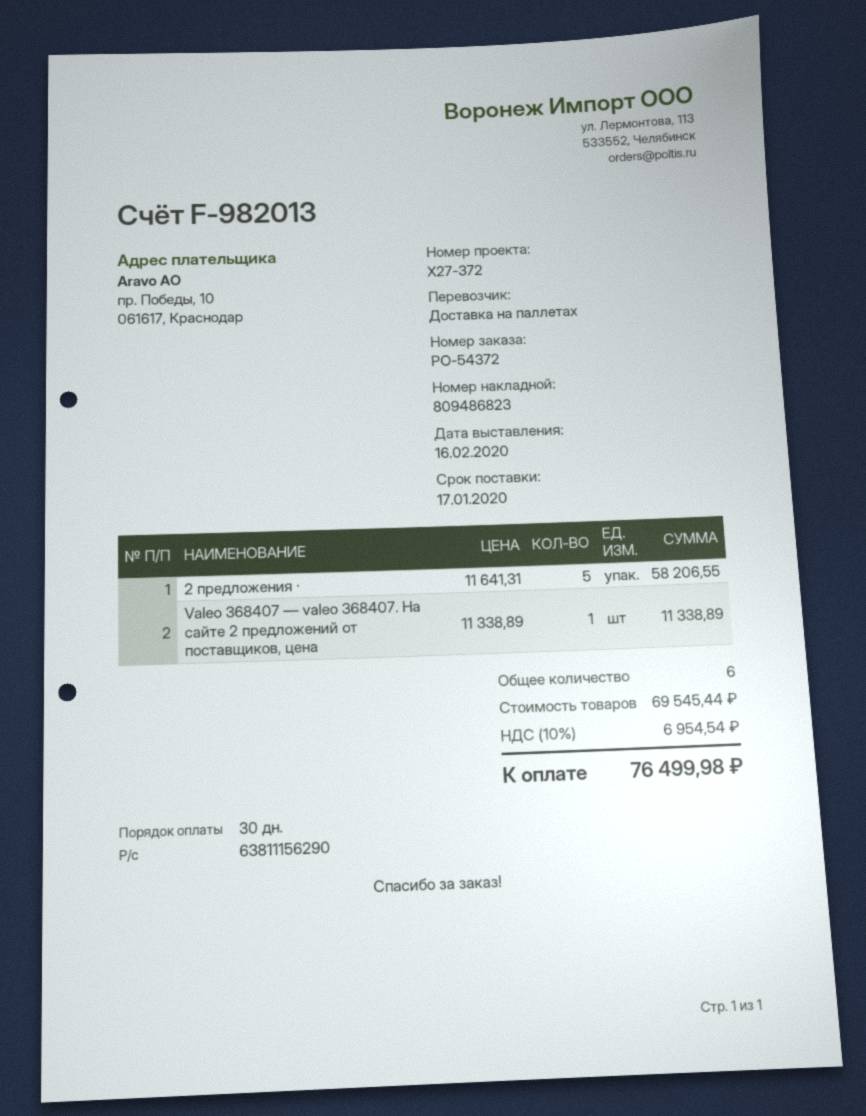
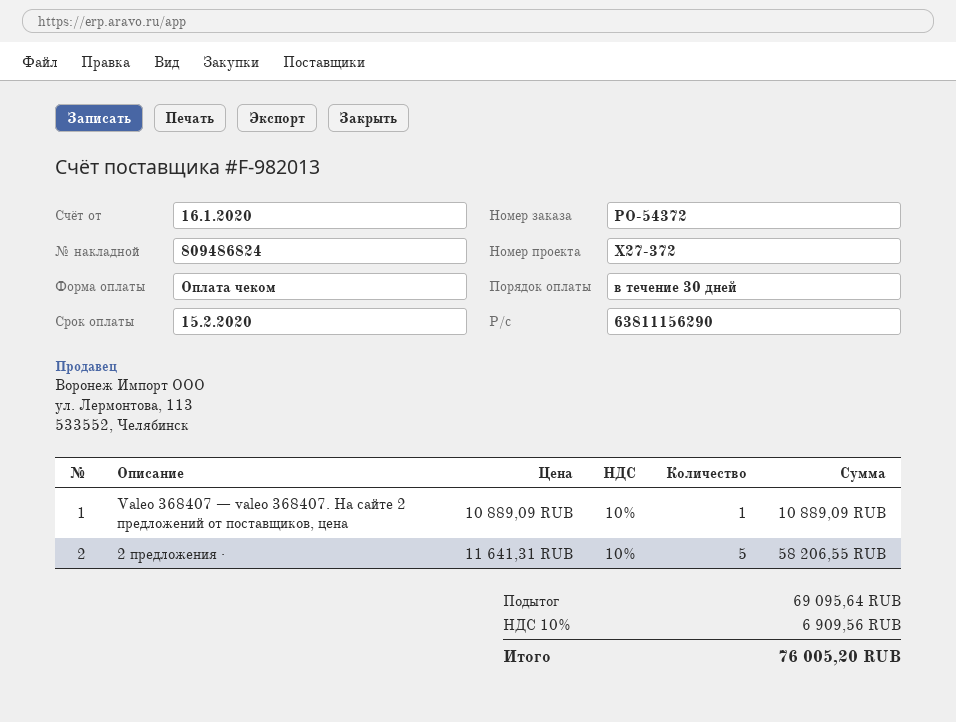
delivery note number: 809486823 -> 809486824
invoice date: 2020-02-16 -> 2020-01-16
Valeo 368407 — valeo 368407. На сайте 2 предложений от поставщиков, цена: 1 x 11338.89 = 11338.89 -> 1 x 10889.09 = 10889.09
subtotal: 69545.44 -> 69095.64
tax: 10% = 6954.54 -> 10% = 6909.56
total: 76499.98 -> 76005.20

